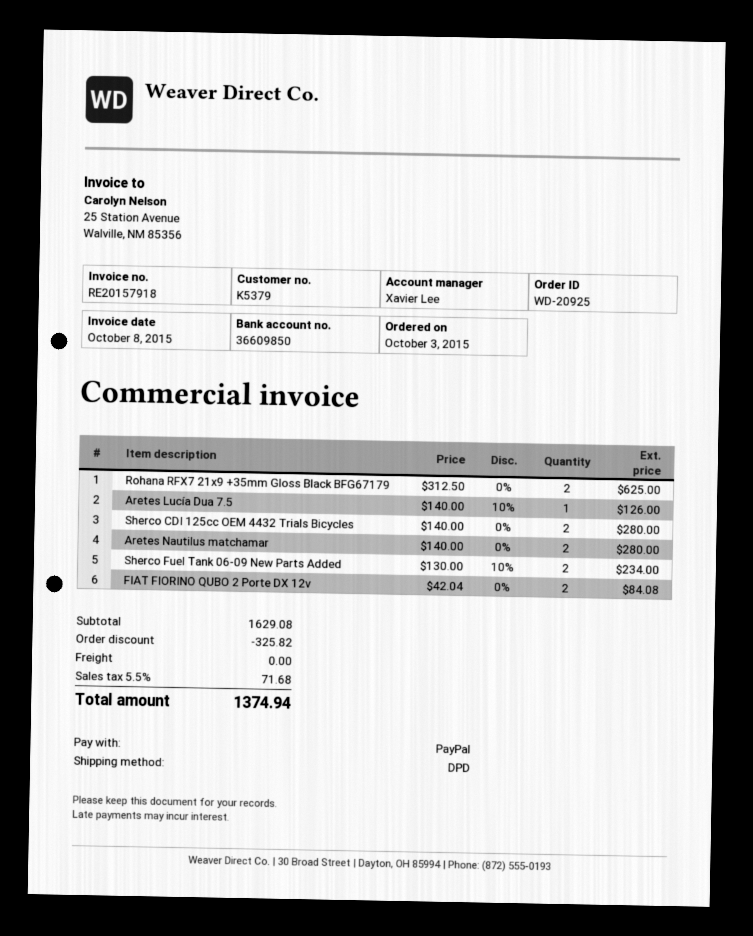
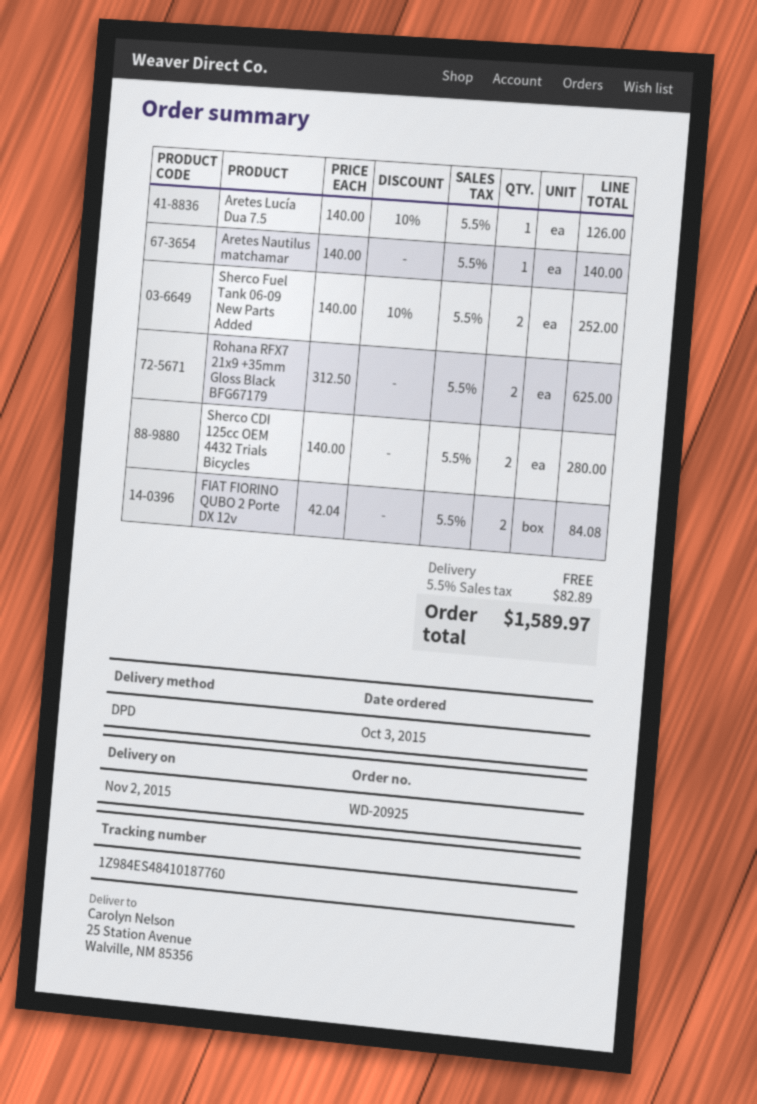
Aretes Nautilus matchamar: 2 x 140.00 = 280.00 -> 1 x 140.00 = 140.00
Sherco Fuel Tank 06-09 New Parts Added: 2 x 130.00 - 10% = 234.00 -> 2 x 140.00 - 10% = 252.00
discount: 325.82 -> none
tax: 5.5% = 71.68 -> 5.5% = 82.89
total: 1374.94 -> 1589.97

